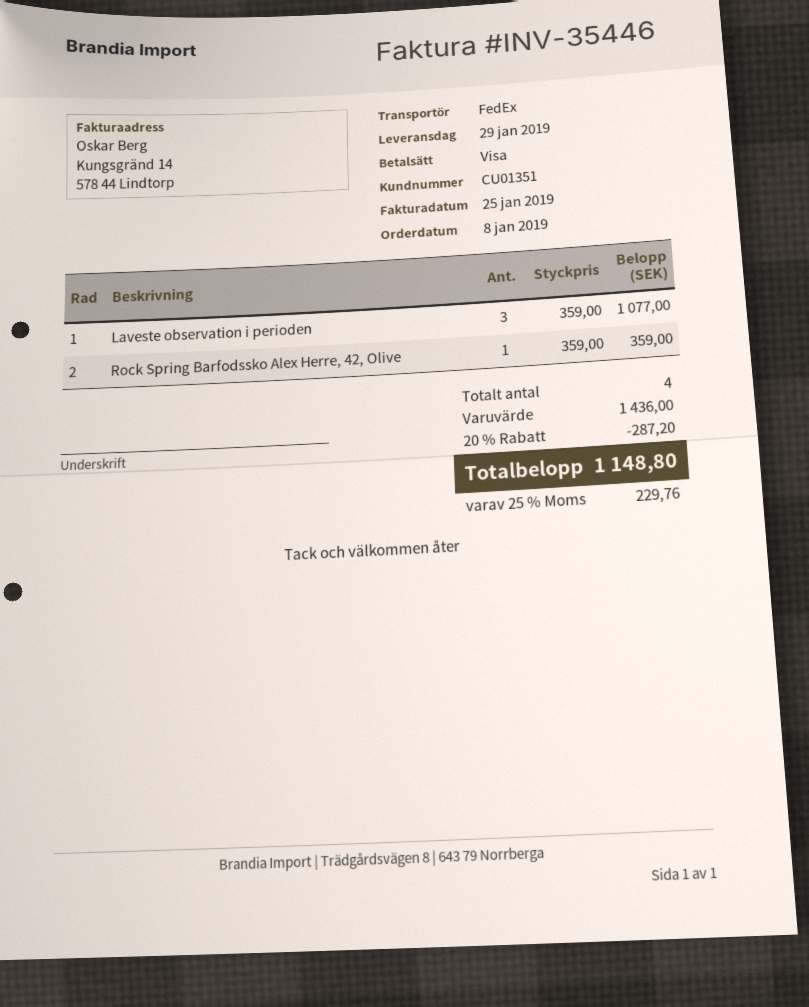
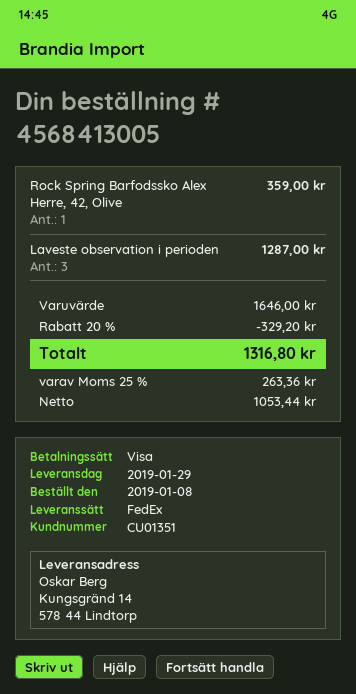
Laveste observation i perioden: 3 for 1077.00 -> 3 for 1287.00
subtotal: 1436.00 -> 1646.00
discount: 20% = 287.20 -> 20% = 329.20
tax: 25% = 229.76 -> 25% = 263.36
total: 1148.80 -> 1316.80

